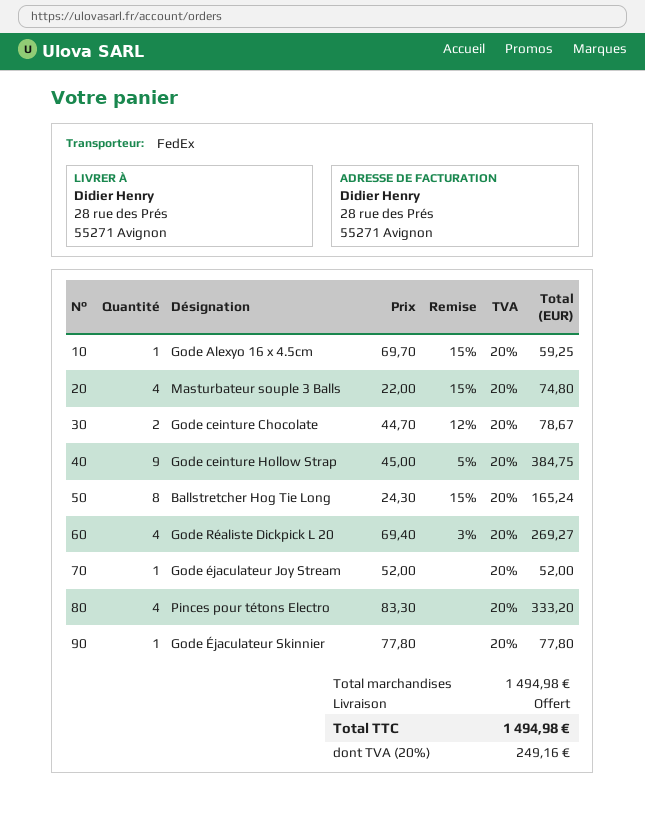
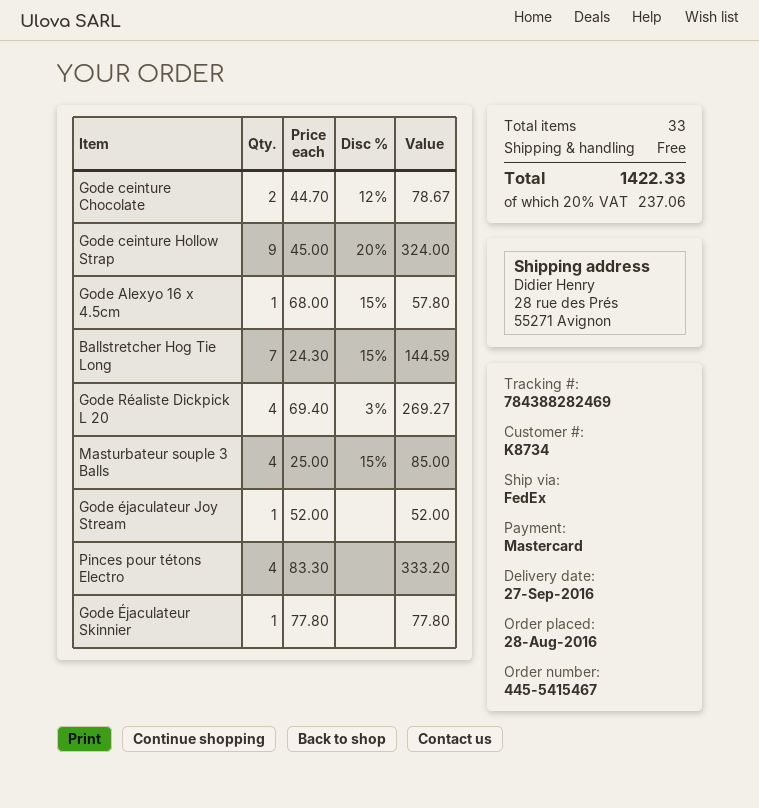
Gode Alexyo 16 x 4.5cm: 1 x 69.70 - 15% = 59.25 -> 1 x 68.00 - 15% = 57.80
Masturbateur souple 3 Balls: 4 x 22.00 - 15% = 74.80 -> 4 x 25.00 - 15% = 85.00
Gode ceinture Hollow Strap: 9 x 45.00 - 5% = 384.75 -> 9 x 45.00 - 20% = 324.00
Ballstretcher Hog Tie Long: 8 x 24.30 - 15% = 165.24 -> 7 x 24.30 - 15% = 144.59
tax: 20% = 249.16 -> 20% = 237.06
total: 1494.98 -> 1422.33

